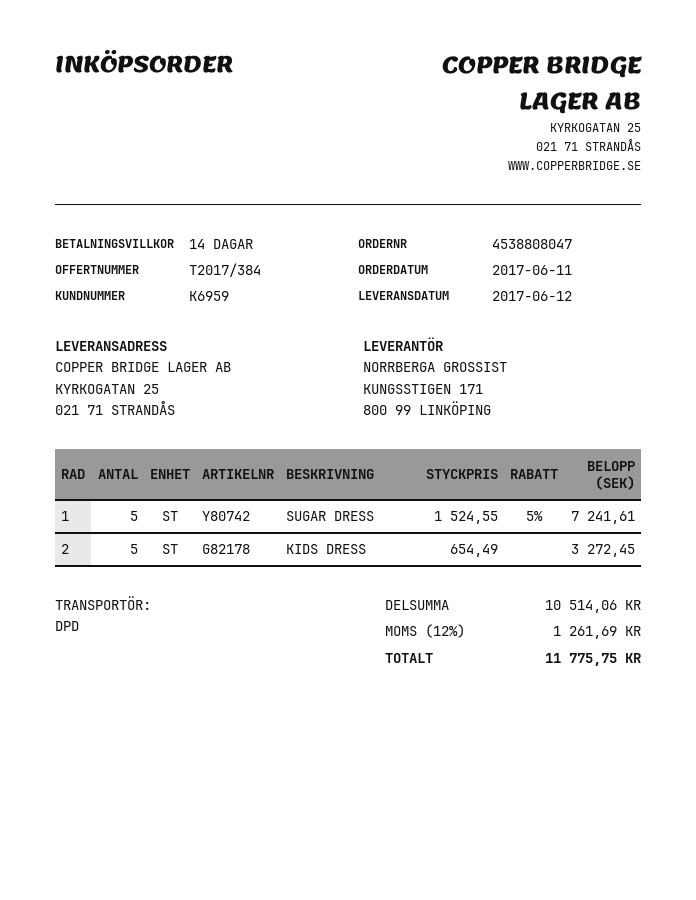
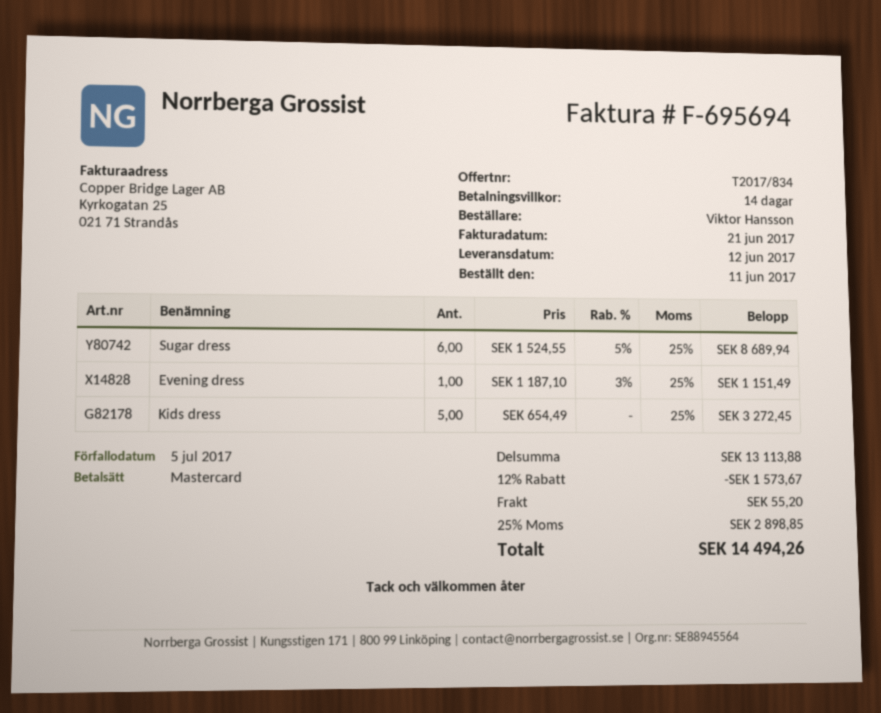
quote number: T2017/384 -> T2017/834
SUGAR DRESS: 5 x 1524.55 - 5% = 7241.61 -> 6 x 1524.55 - 5% = 8689.94
Evening dress: none -> 1 x 1187.10 - 3% = 1151.49
subtotal: 10514.06 -> 13113.88
discount: none -> 12% = 1573.67
shipping: none -> 55.20
tax: 12% = 1261.69 -> 25% = 2898.85
total: 11775.75 -> 14494.26

